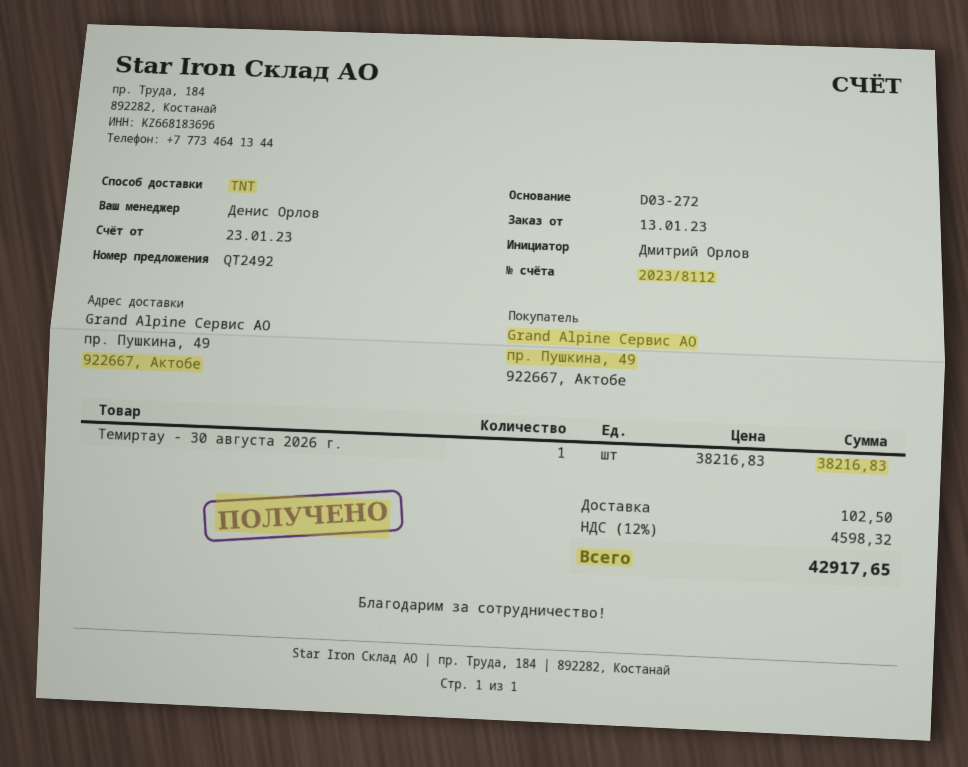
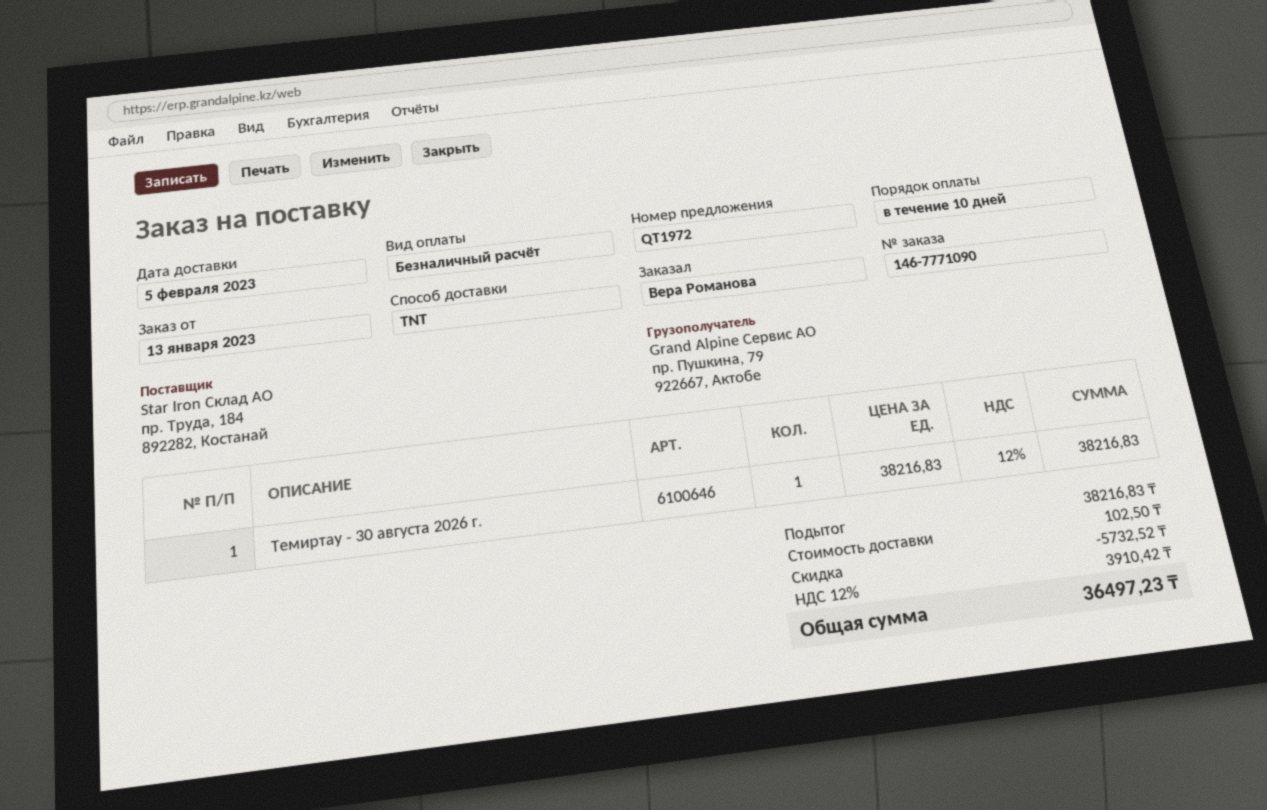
quote number: QT2492 -> QT1972
ordered by: Дмитрий Орлов -> Вера Романова
ship to: пр. Пушкина, 49, 922667, Актобе -> пр. Пушкина, 79, 922667, Актобе
discount: none -> 5732.52
tax: 12% = 4598.32 -> 12% = 3910.42
total: 42917.65 -> 36497.23

